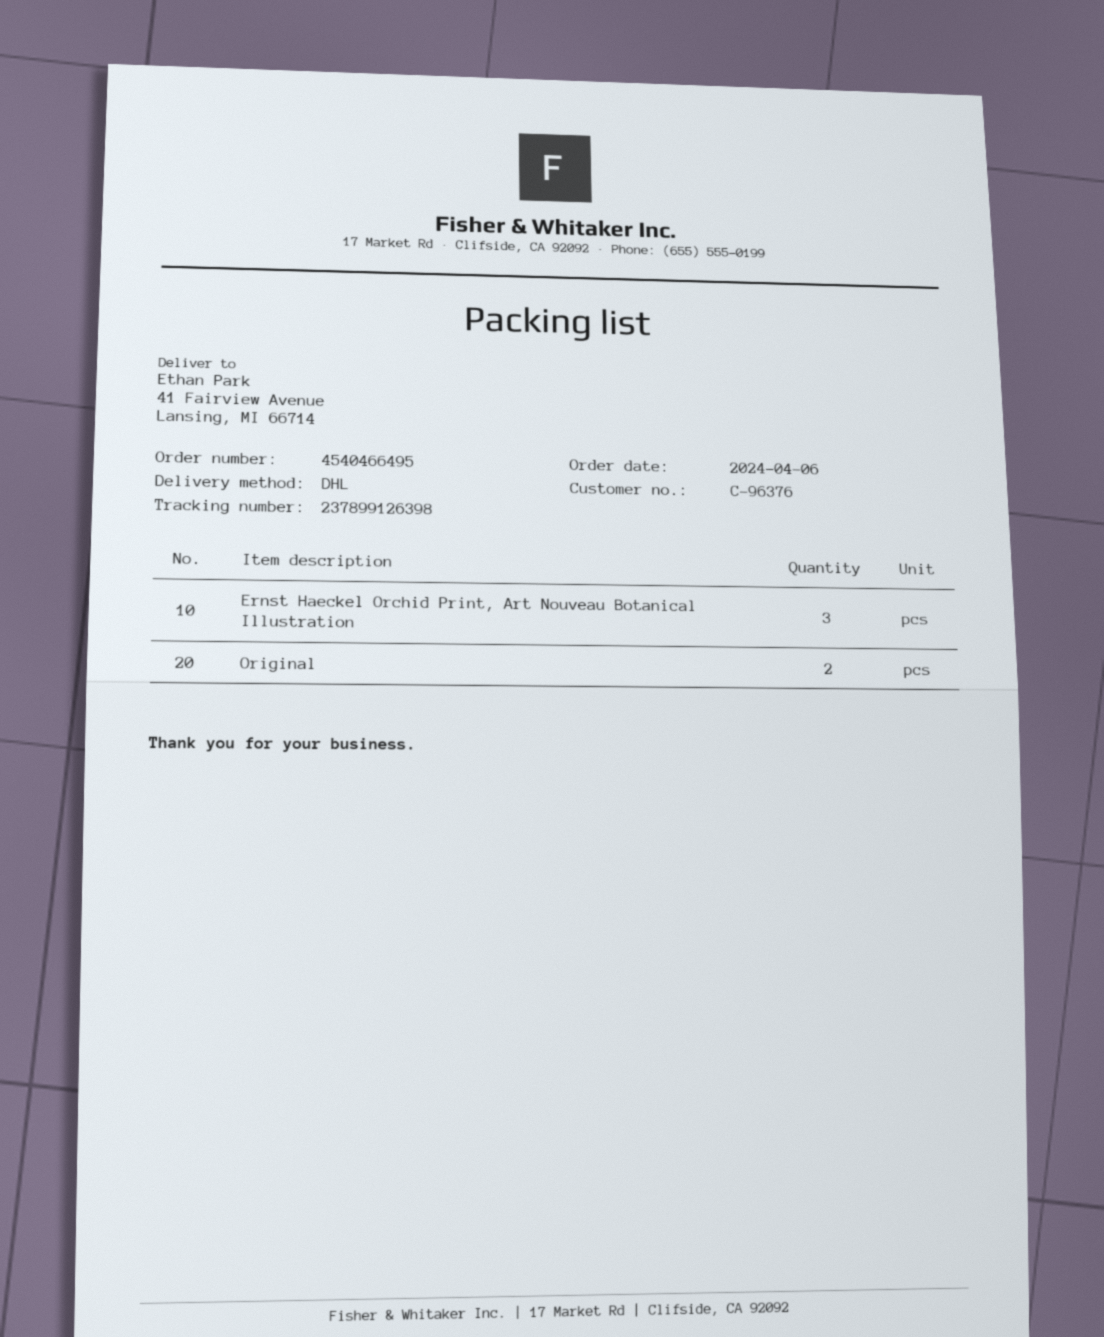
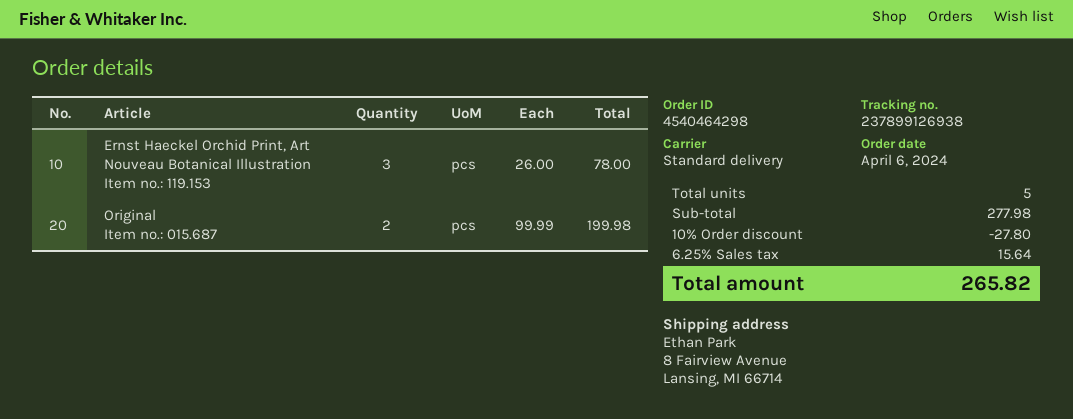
order number: 4540466495 -> 4540464298
shipping method: DHL -> standard
tracking number: 237899126398 -> 237899126938
ship to: 41 Fairview Avenue, Lansing, MI 66714 -> 8 Fairview Avenue, Lansing, MI 66714

